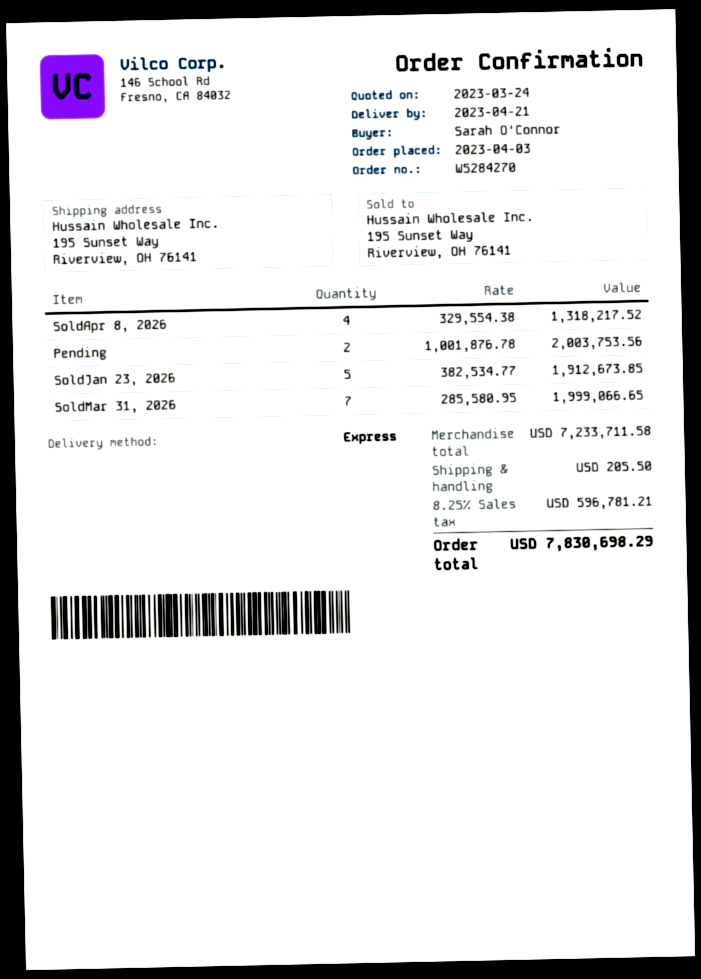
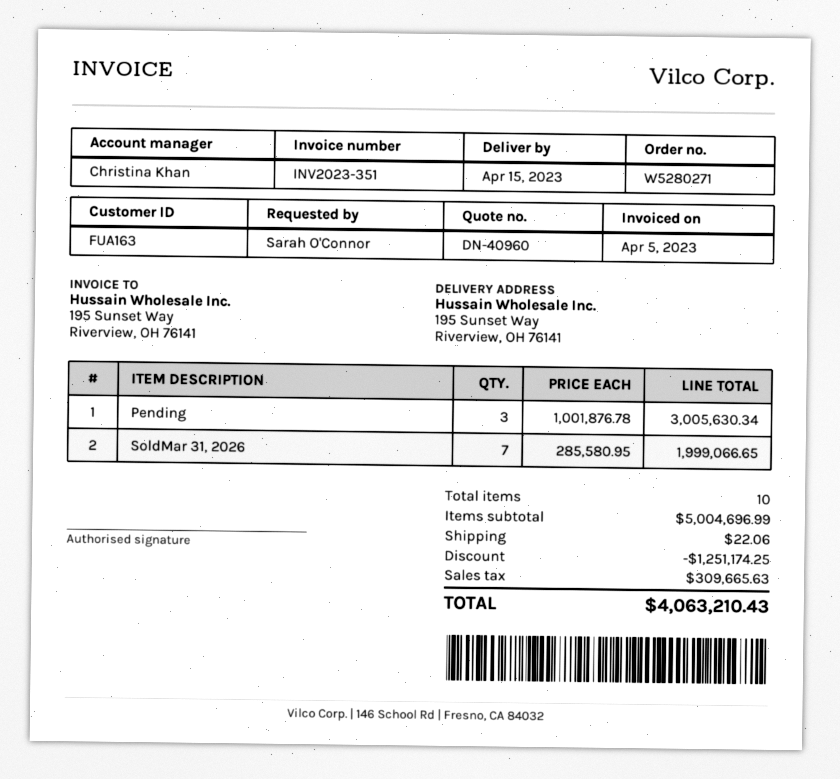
order number: W5284270 -> W5280271
delivery date: 2023-04-21 -> 2023-04-15
SoldApr 8, 2026: 4 x 329554.38 = 1318217.52 -> none
Pending: 2 x 1001876.78 = 2003753.56 -> 3 x 1001876.78 = 3005630.34
SoldJan 23, 2026: 5 x 382534.77 = 1912673.85 -> none
subtotal: 7233711.58 -> 5004696.99
discount: none -> 1251174.25
shipping: 205.50 -> 22.06
tax: 596781.21 -> 309665.63
total: 7830698.29 -> 4063210.43

